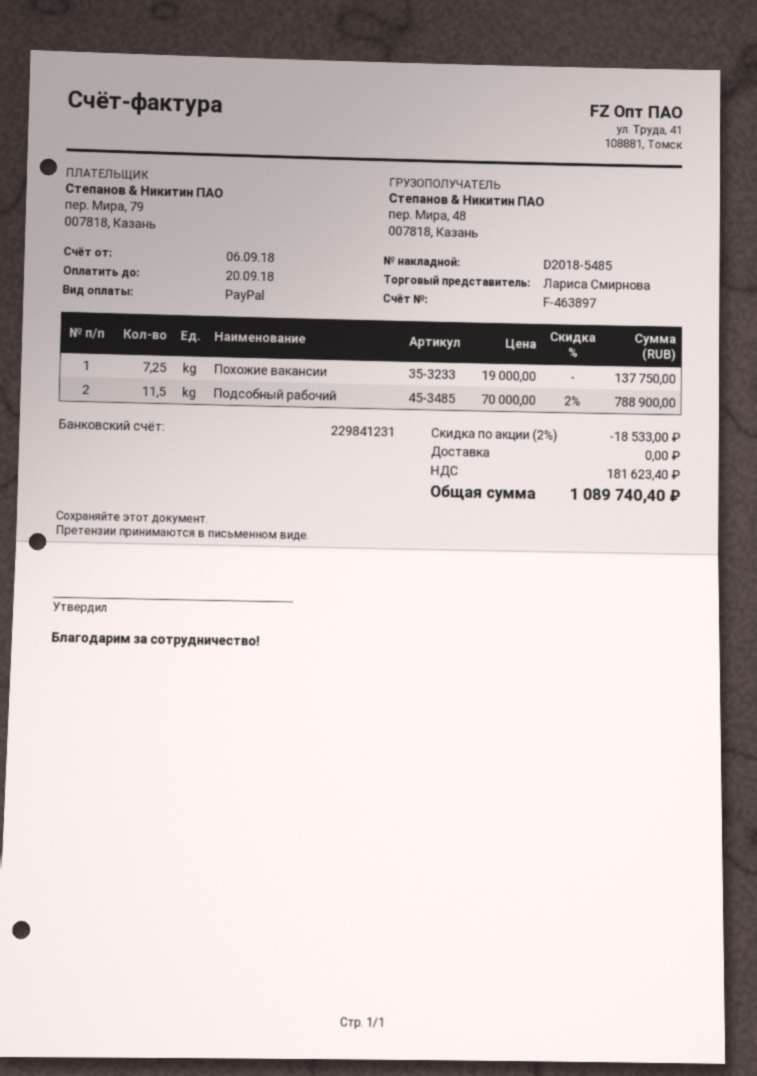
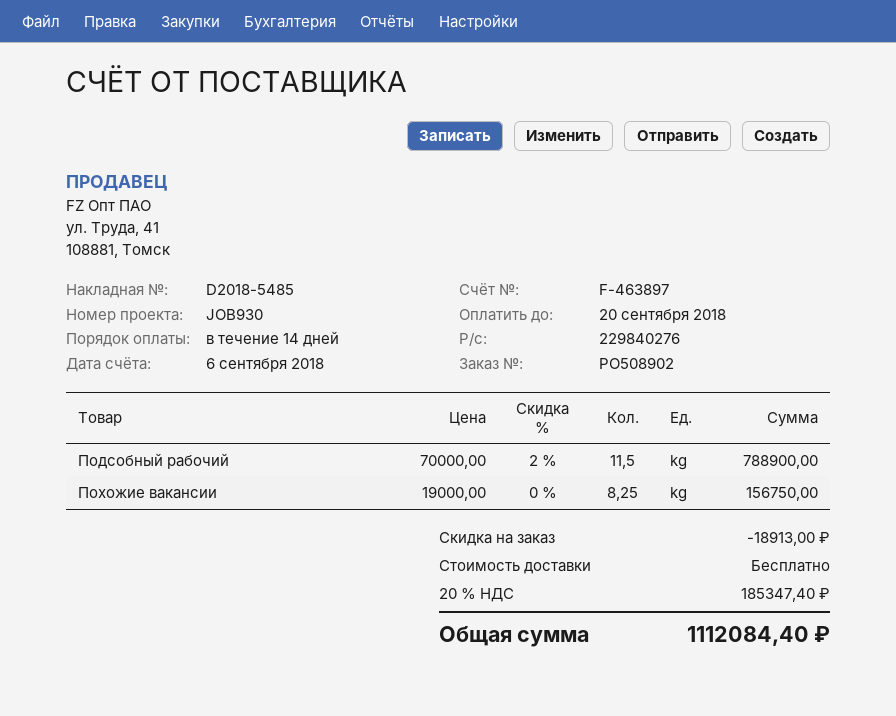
bank account: 229841231 -> 229840276
Похожие вакансии: 7.25 x 19000.00 = 137750.00 -> 8.25 x 19000.00 = 156750.00
discount: 18533.00 -> 18913.00
tax: 181623.40 -> 185347.40
total: 1089740.40 -> 1112084.40

